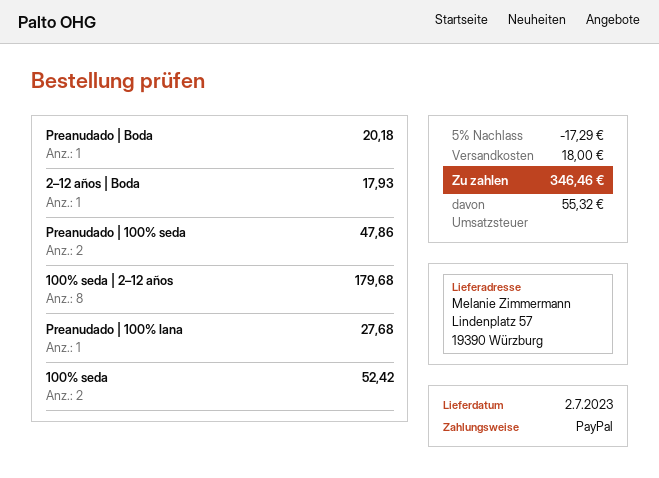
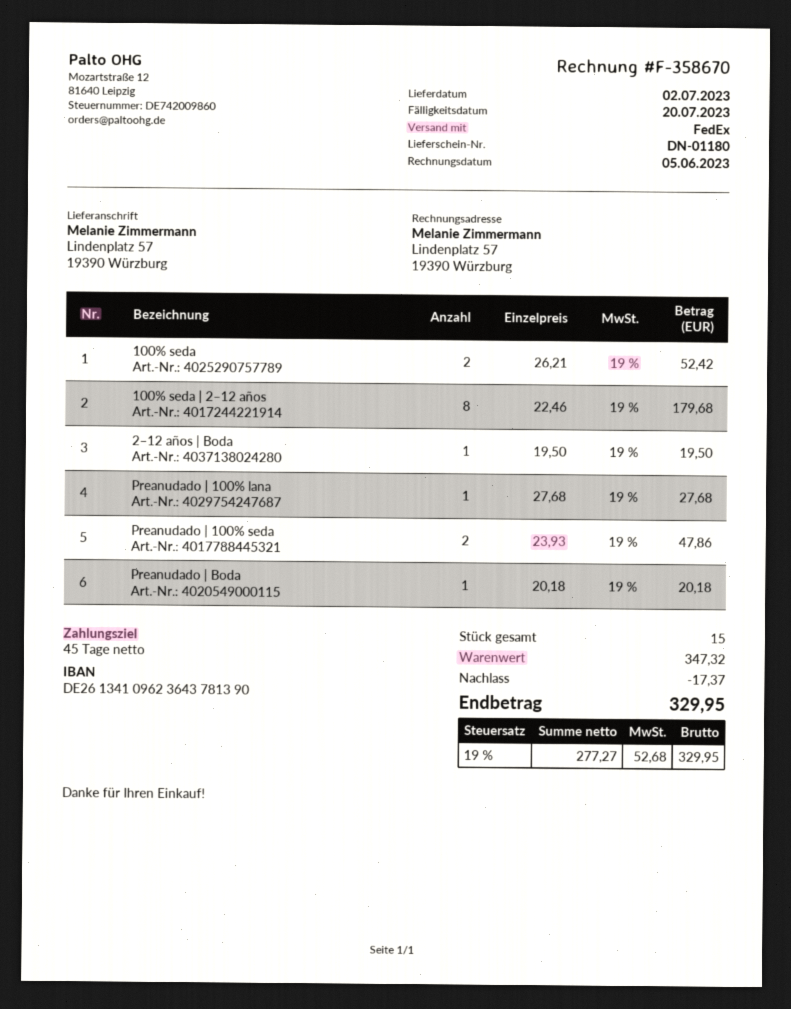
2–12 años | Boda: 1 for 17.93 -> 1 for 19.50
discount: 17.29 -> 17.37
shipping: 18.00 -> none
tax: 55.32 -> 52.68
total: 346.46 -> 329.95

